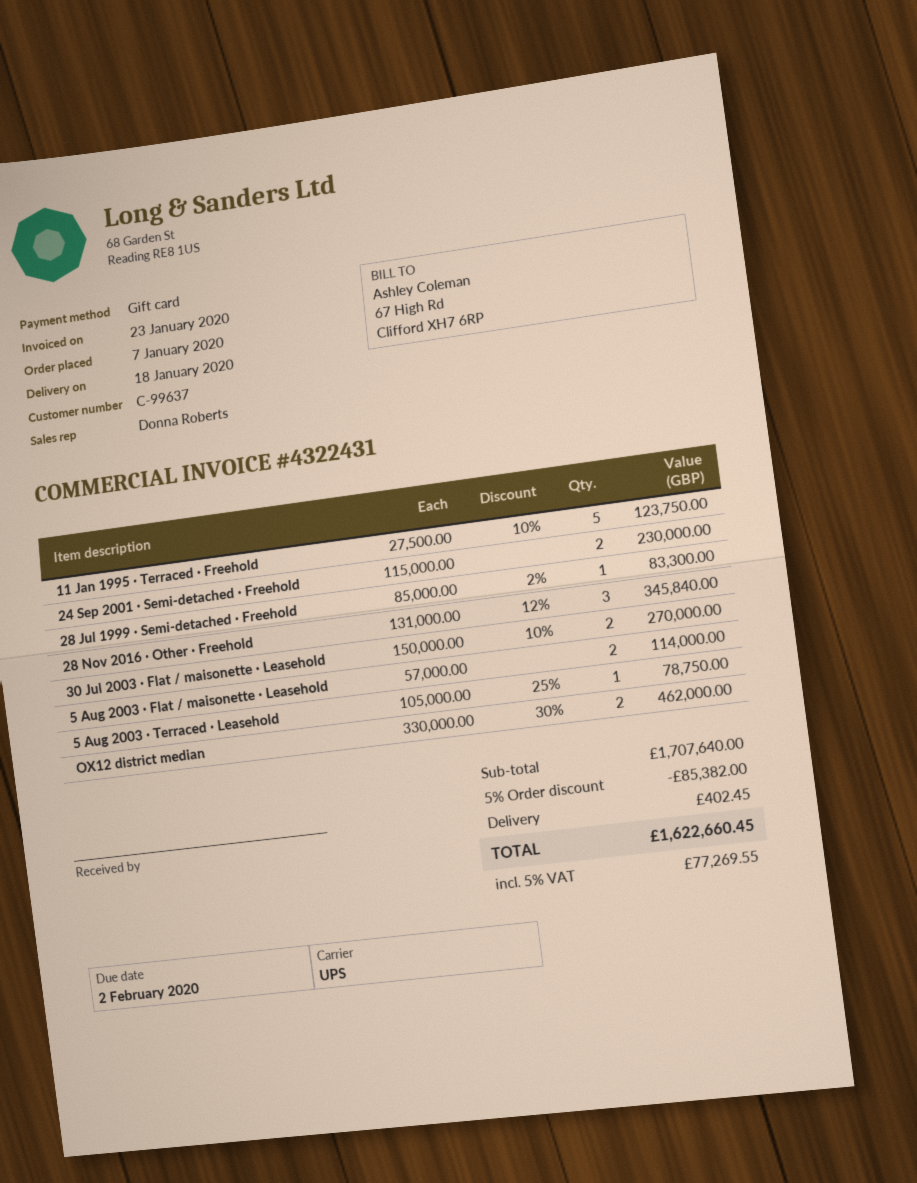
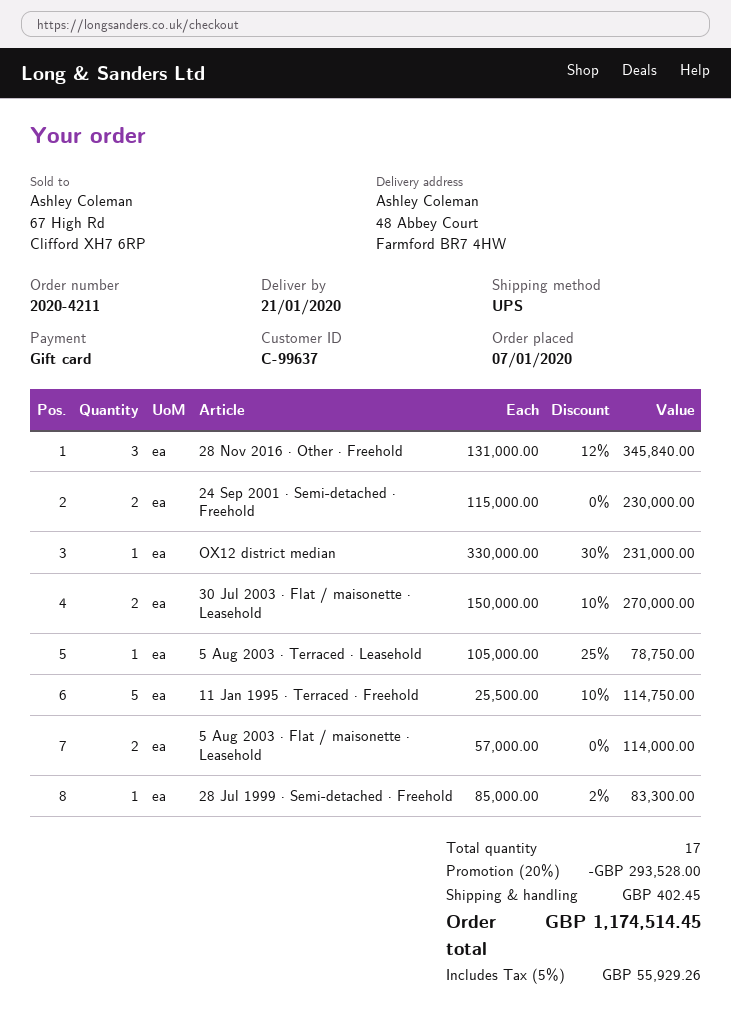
delivery date: 2020-01-18 -> 2020-01-21
11 Jan 1995 · Terraced · Freehold: 5 x 27500.00 - 10% = 123750.00 -> 5 x 25500.00 - 10% = 114750.00
OX12 district median: 2 x 330000.00 - 30% = 462000.00 -> 1 x 330000.00 - 30% = 231000.00
discount: 5% = 85382.00 -> 20% = 293528.00
tax: 5% = 77269.55 -> 5% = 55929.26
total: 1622660.45 -> 1174514.45

